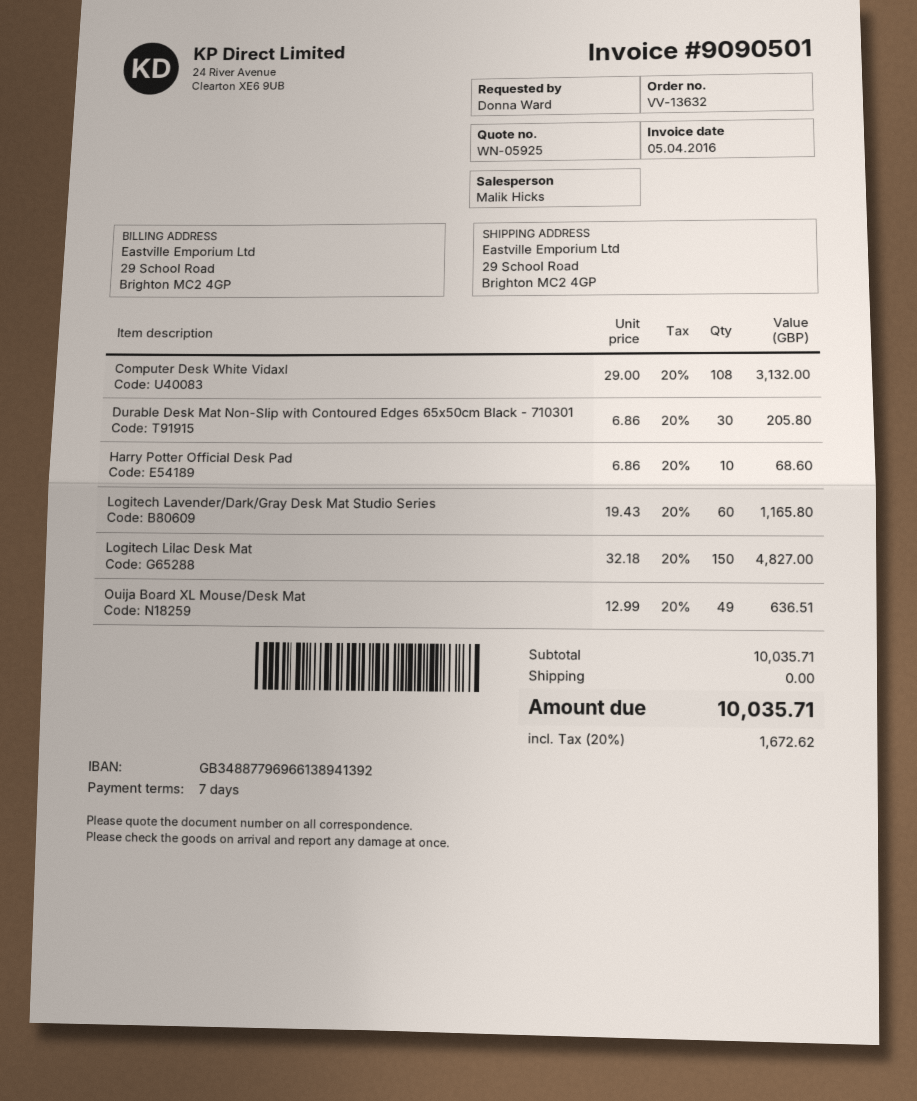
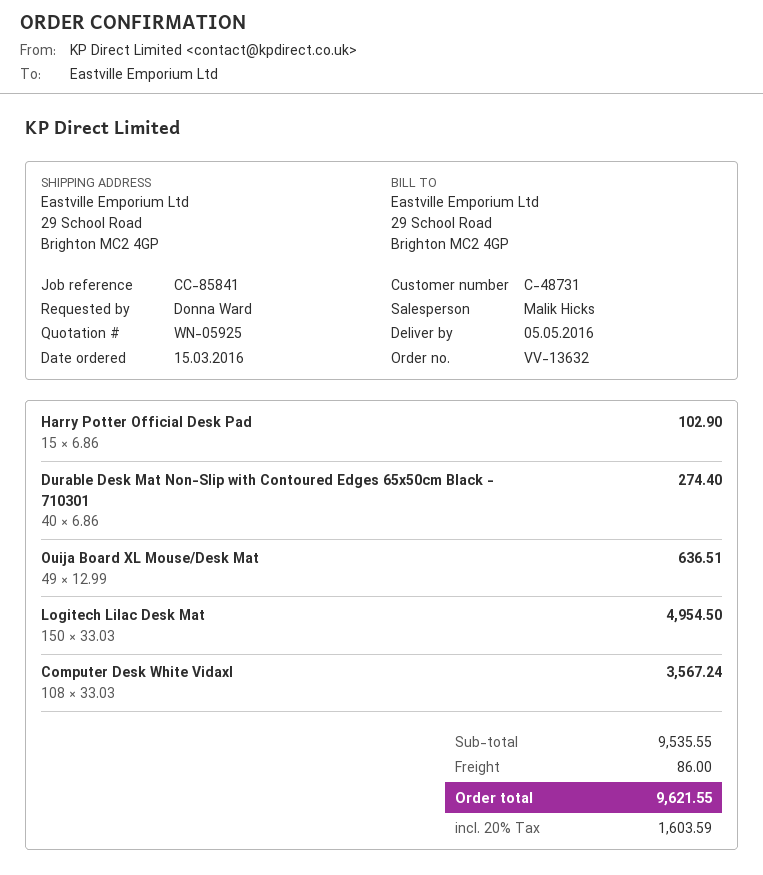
Computer Desk White Vidaxl: 108 x 29.00 = 3132.00 -> 108 x 33.03 = 3567.24
Durable Desk Mat Non-Slip with Contoured Edges 65x50cm Black - 710301: 30 x 6.86 = 205.80 -> 40 x 6.86 = 274.40
Harry Potter Official Desk Pad: 10 x 6.86 = 68.60 -> 15 x 6.86 = 102.90
Logitech Lavender/Dark/Gray Desk Mat Studio Series: 60 x 19.43 = 1165.80 -> none
Logitech Lilac Desk Mat: 150 x 32.18 = 4827.00 -> 150 x 33.03 = 4954.50
subtotal: 10035.71 -> 9535.55
shipping: 0.00 -> 86.00
tax: 20% = 1672.62 -> 20% = 1603.59
total: 10035.71 -> 9621.55

